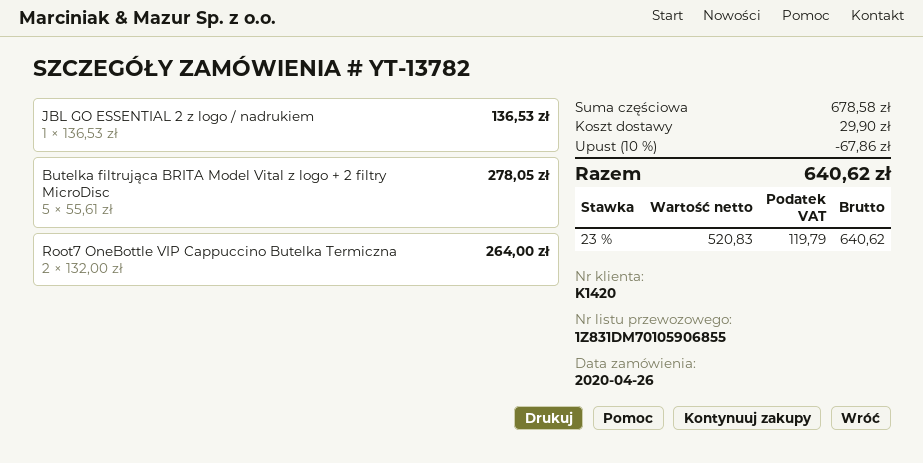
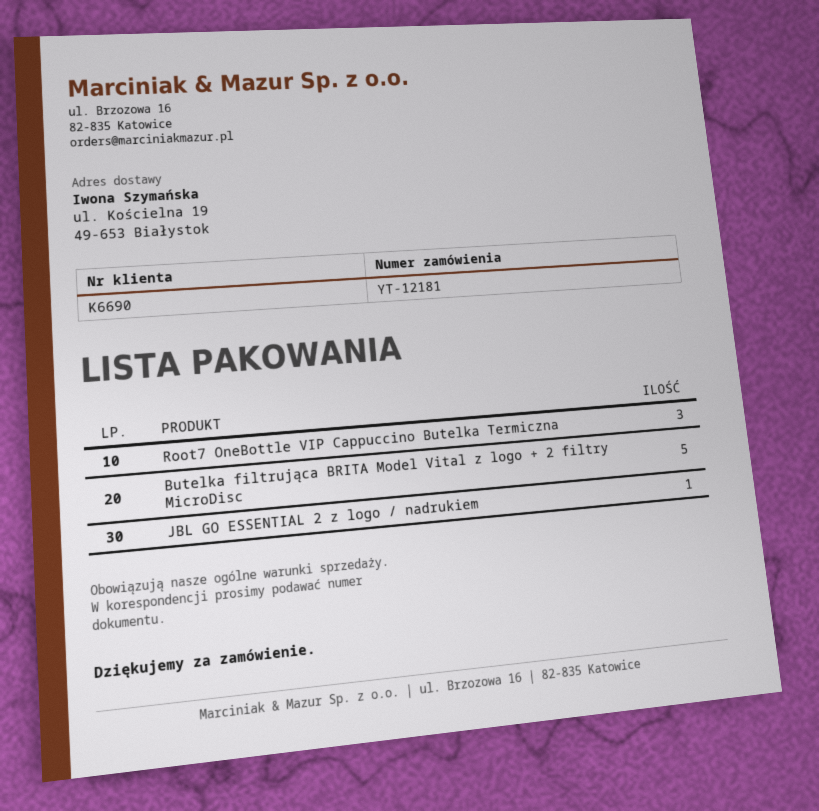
order number: YT-13782 -> YT-12181
customer number: K1420 -> K6690
Root7 OneBottle VIP Cappuccino Butelka Termiczna: 2 -> 3

